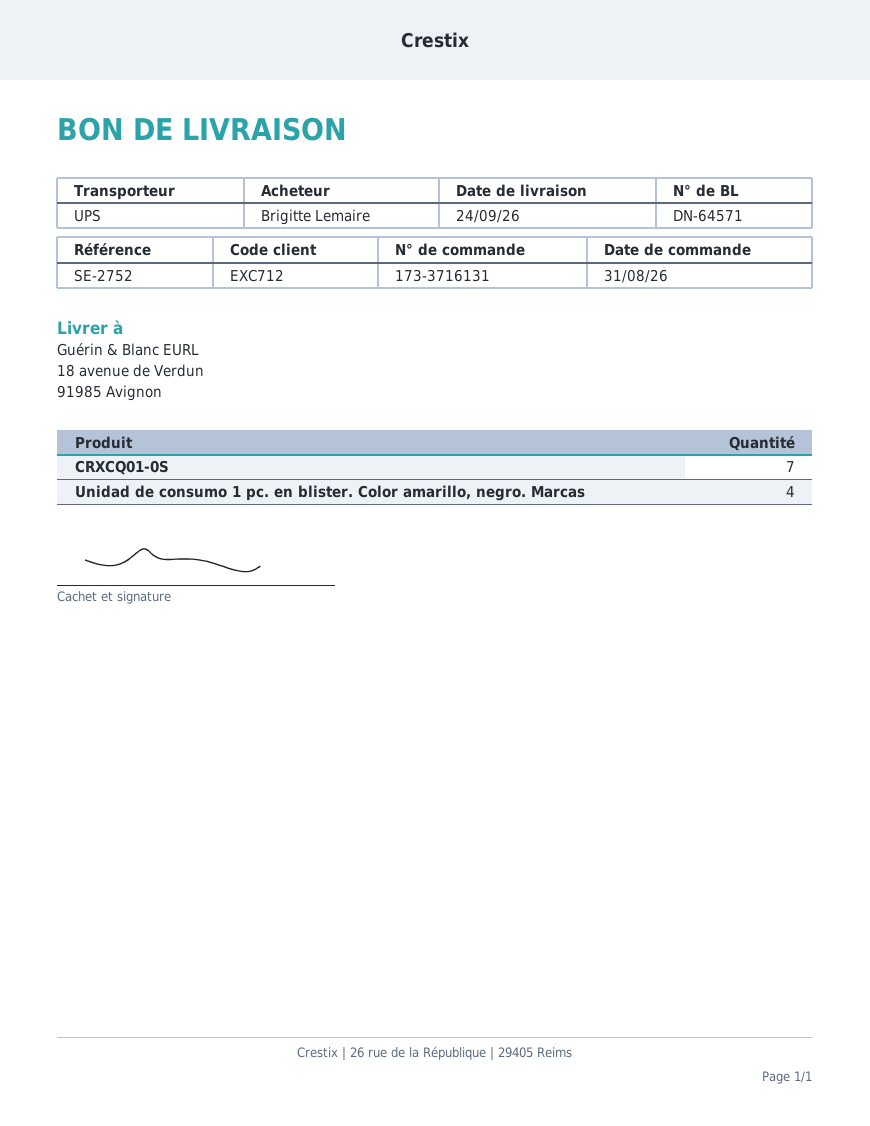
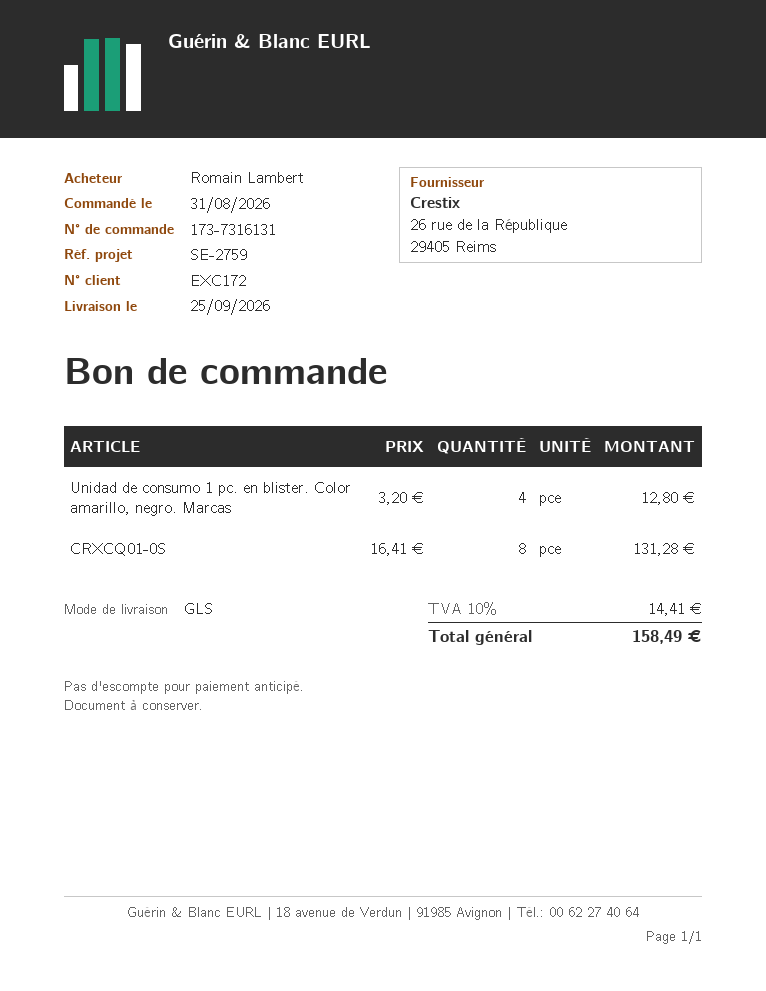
order number: 173-3716131 -> 173-7316131
delivery date: 2026-09-24 -> 2026-09-25
customer number: EXC712 -> EXC172
reference: SE-2752 -> SE-2759
ordered by: Brigitte Lemaire -> Romain Lambert
shipping method: UPS -> GLS
CRXCQ01-0S: 7 -> 8

